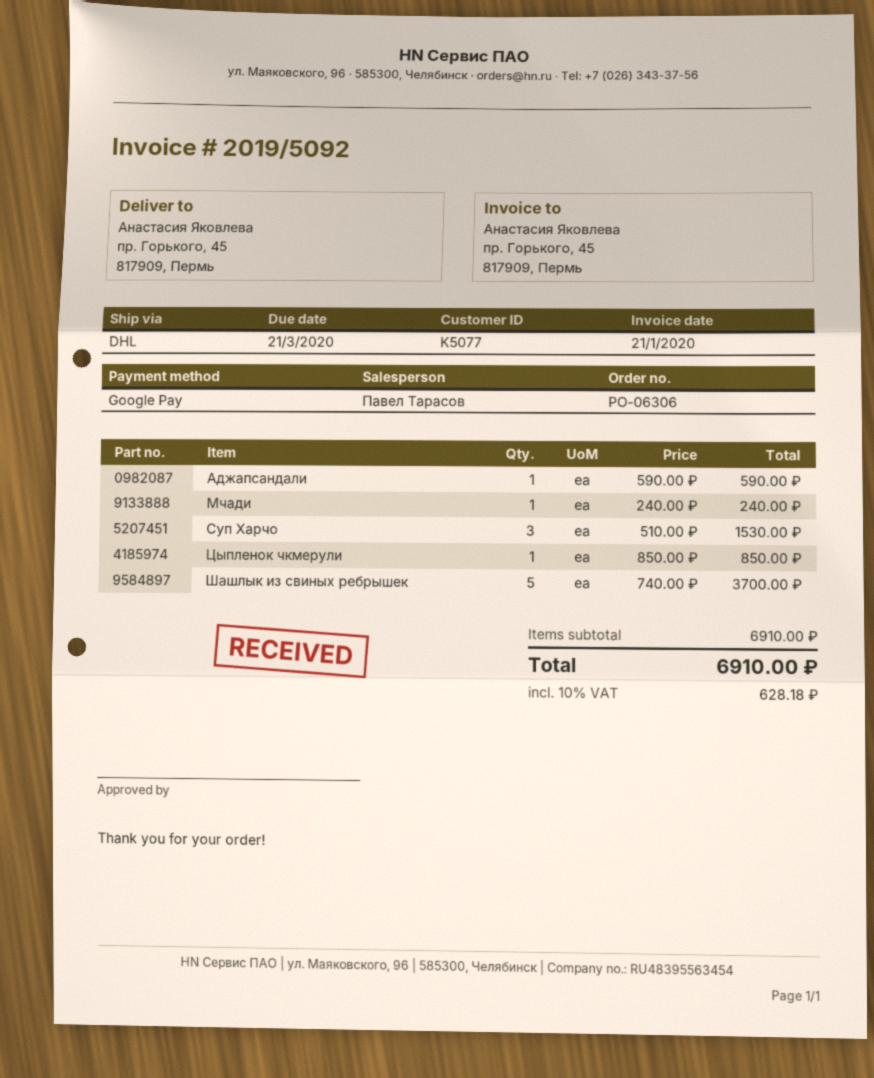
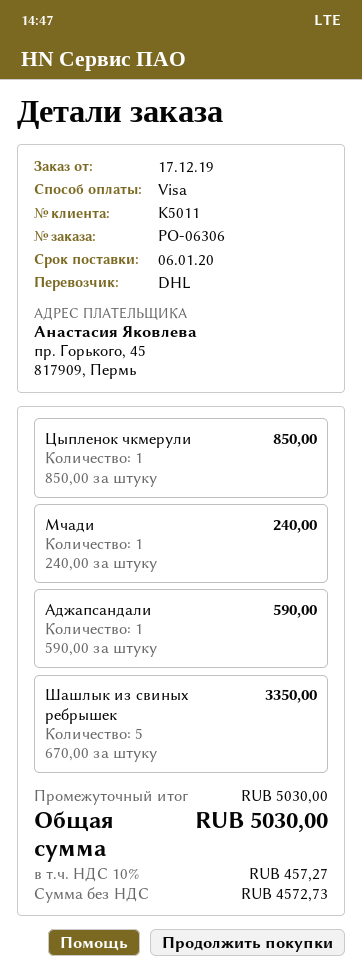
customer number: K5077 -> K5011
payment method: Google Pay -> Visa
Суп Харчо: 3 x 510.00 = 1530.00 -> none
Шашлык из свиных ребрышек: 5 x 740.00 = 3700.00 -> 5 x 670.00 = 3350.00
subtotal: 6910.00 -> 5030.00
tax: 10% = 628.18 -> 10% = 457.27
total: 6910.00 -> 5030.00

